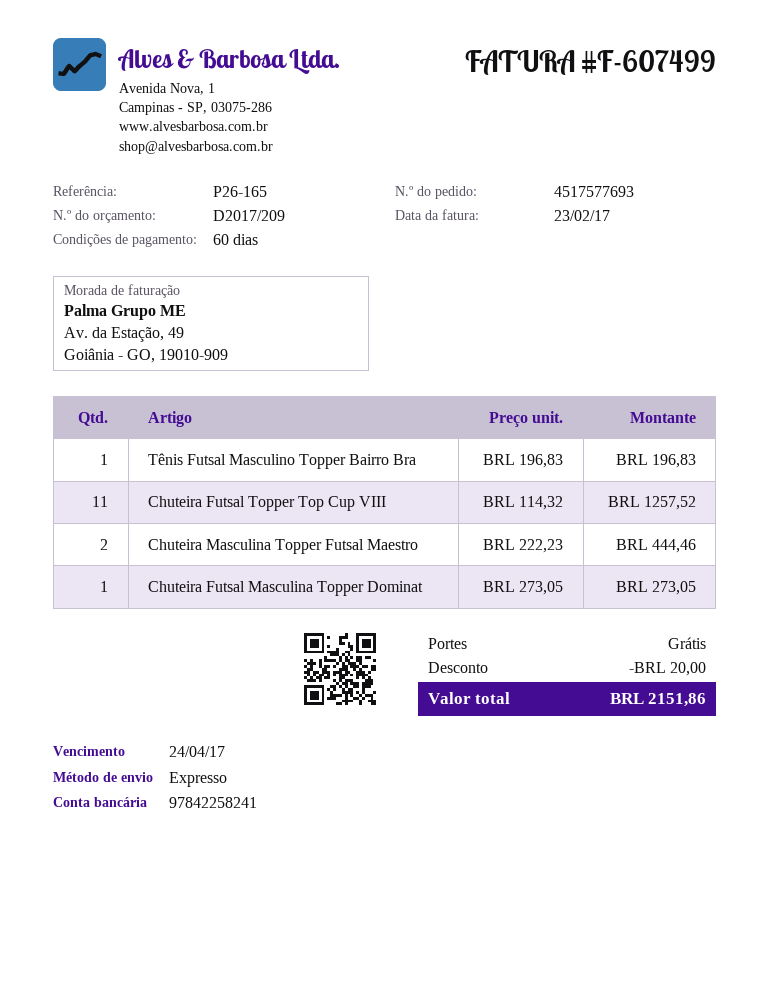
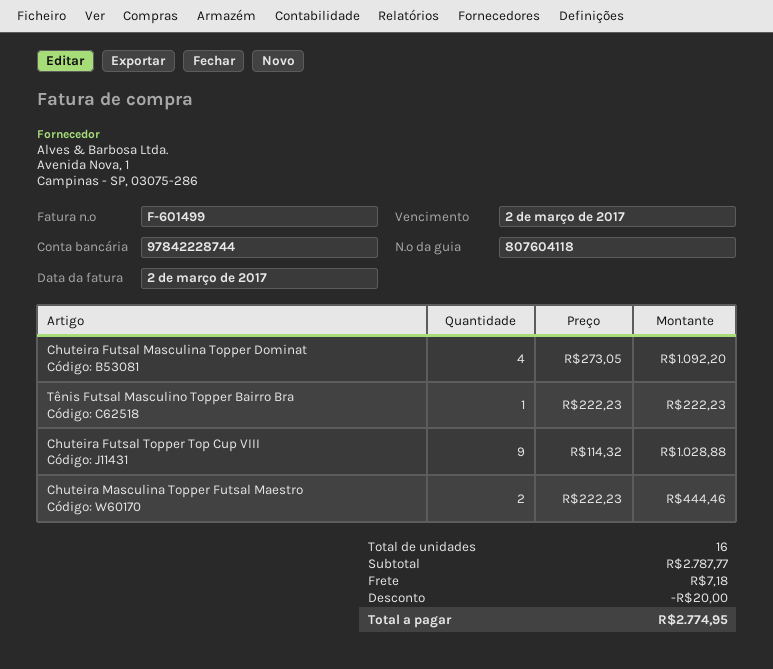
invoice number: F-607499 -> F-601499
invoice date: 2017-02-23 -> 2017-03-02
due date: 2017-04-24 -> 2017-03-02
bank account: 97842258241 -> 97842228744
Tênis Futsal Masculino Topper Bairro Bra: 1 x 196.83 = 196.83 -> 1 x 222.23 = 222.23
Chuteira Futsal Topper Top Cup VIII: 11 x 114.32 = 1257.52 -> 9 x 114.32 = 1028.88
Chuteira Futsal Masculina Topper Dominat: 1 x 273.05 = 273.05 -> 4 x 273.05 = 1092.20
shipping: 0.00 -> 7.18
total: 2151.86 -> 2774.95

